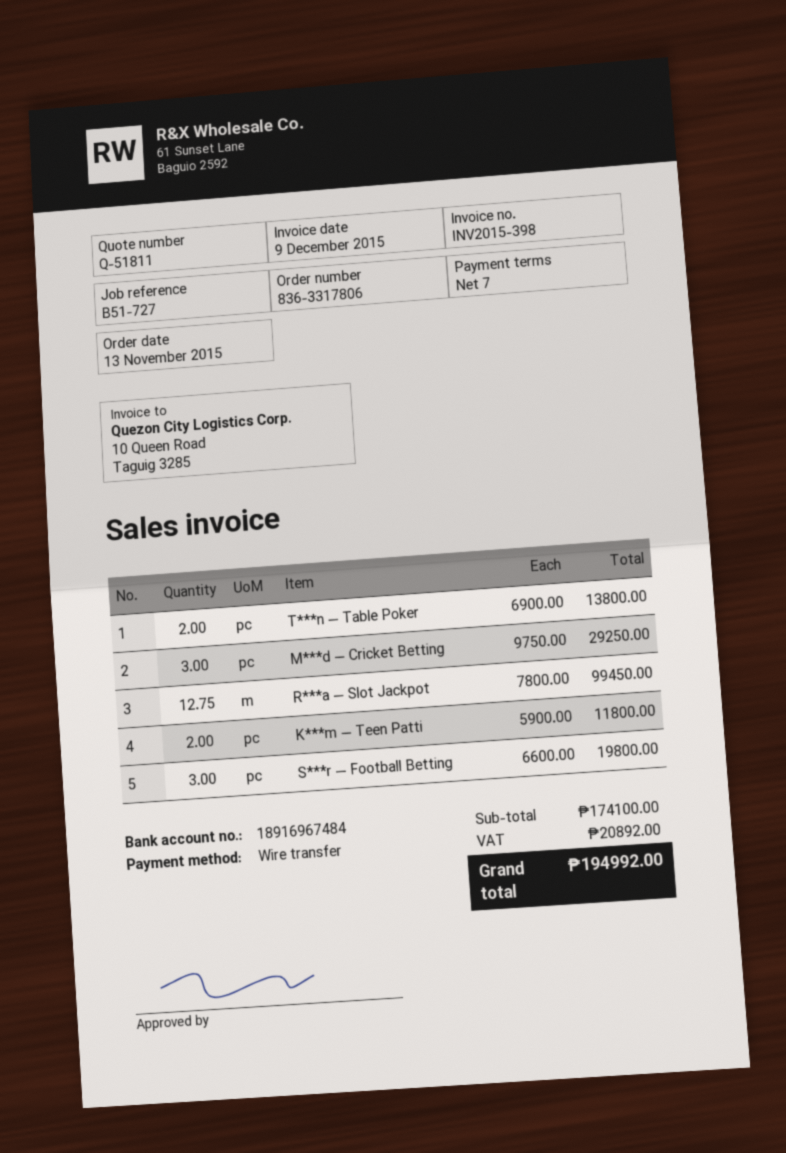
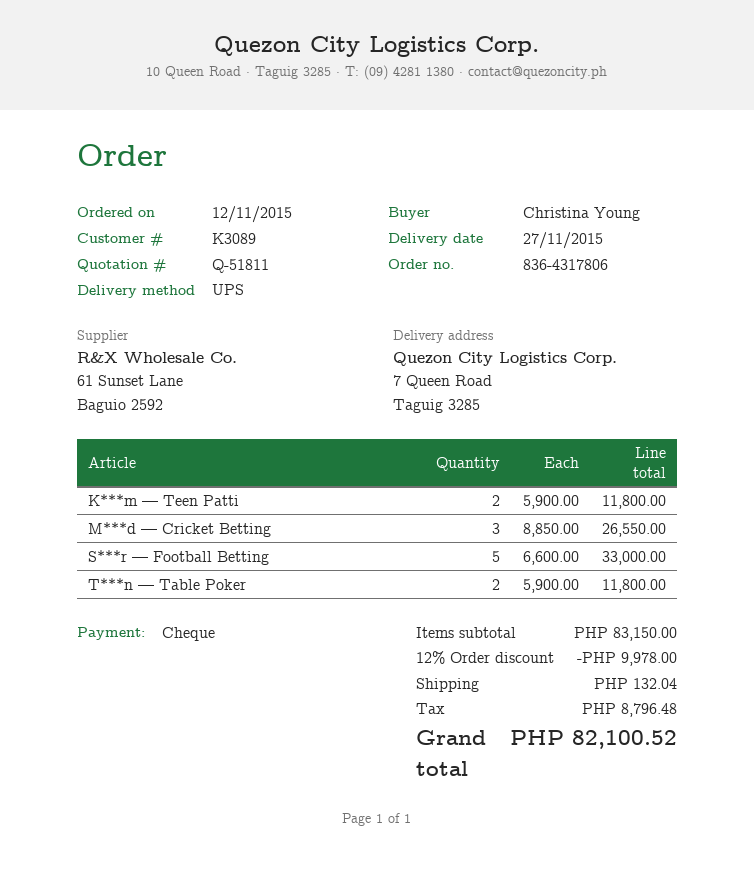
order number: 836-3317806 -> 836-4317806
order date: 2015-11-13 -> 2015-11-12
payment method: bank transfer -> cheque
T***n — Table Poker: 2 x 6900.00 = 13800.00 -> 2 x 5900.00 = 11800.00
M***d — Cricket Betting: 3 x 9750.00 = 29250.00 -> 3 x 8850.00 = 26550.00
R***a — Slot Jackpot: 12.75 x 7800.00 = 99450.00 -> none
S***r — Football Betting: 3 x 6600.00 = 19800.00 -> 5 x 6600.00 = 33000.00
subtotal: 174100.00 -> 83150.00
discount: none -> 12% = 9978.00
shipping: none -> 132.04
tax: 20892.00 -> 8796.48
total: 194992.00 -> 82100.52

